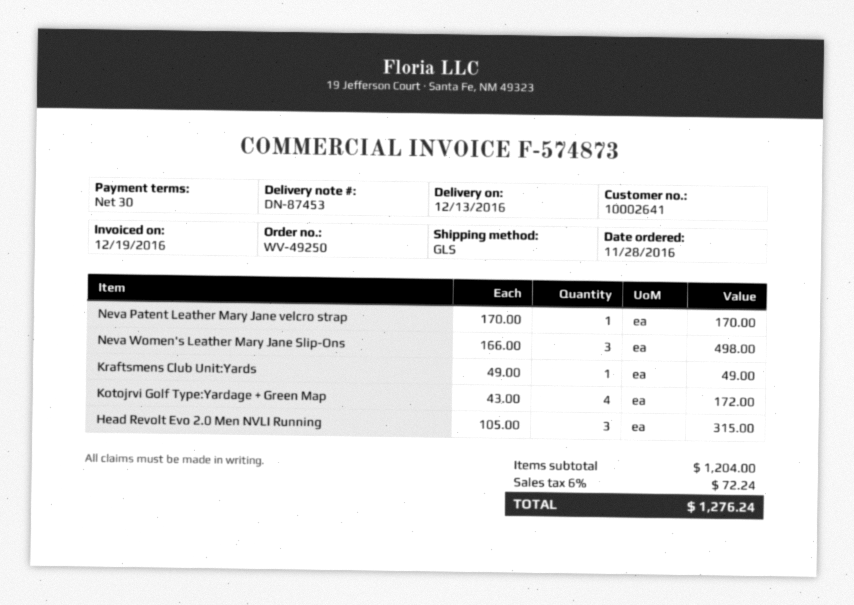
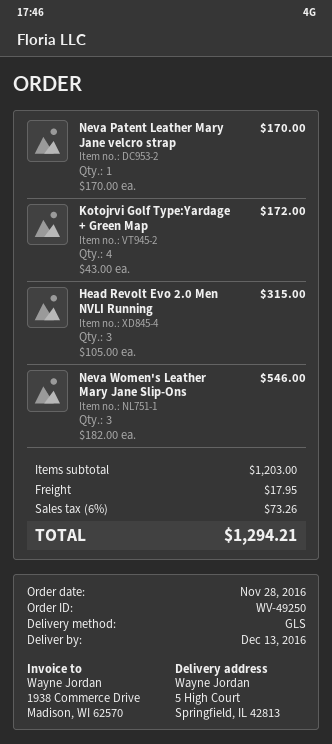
Neva Women's Leather Mary Jane Slip-Ons: 3 x 166.00 = 498.00 -> 3 x 182.00 = 546.00
Kraftsmens Club Unit:Yards: 1 x 49.00 = 49.00 -> none
subtotal: 1204.00 -> 1203.00
shipping: none -> 17.95
tax: 6% = 72.24 -> 6% = 73.26
total: 1276.24 -> 1294.21

